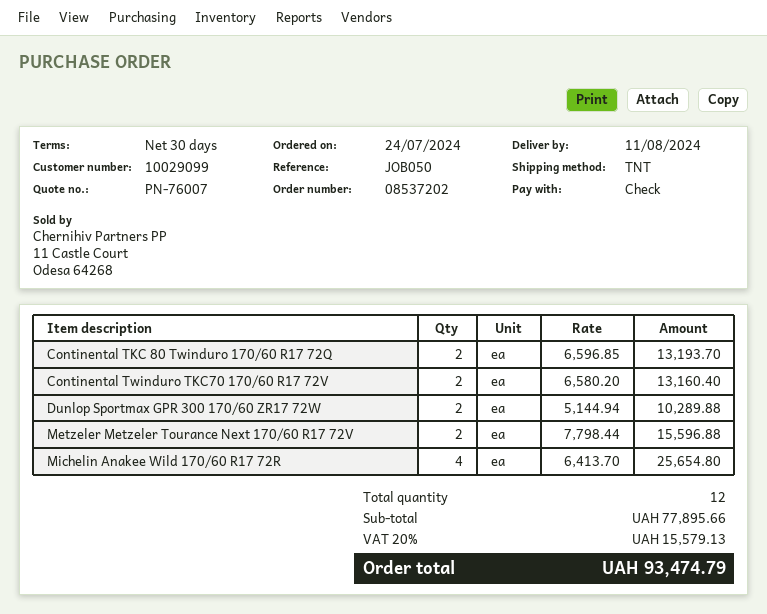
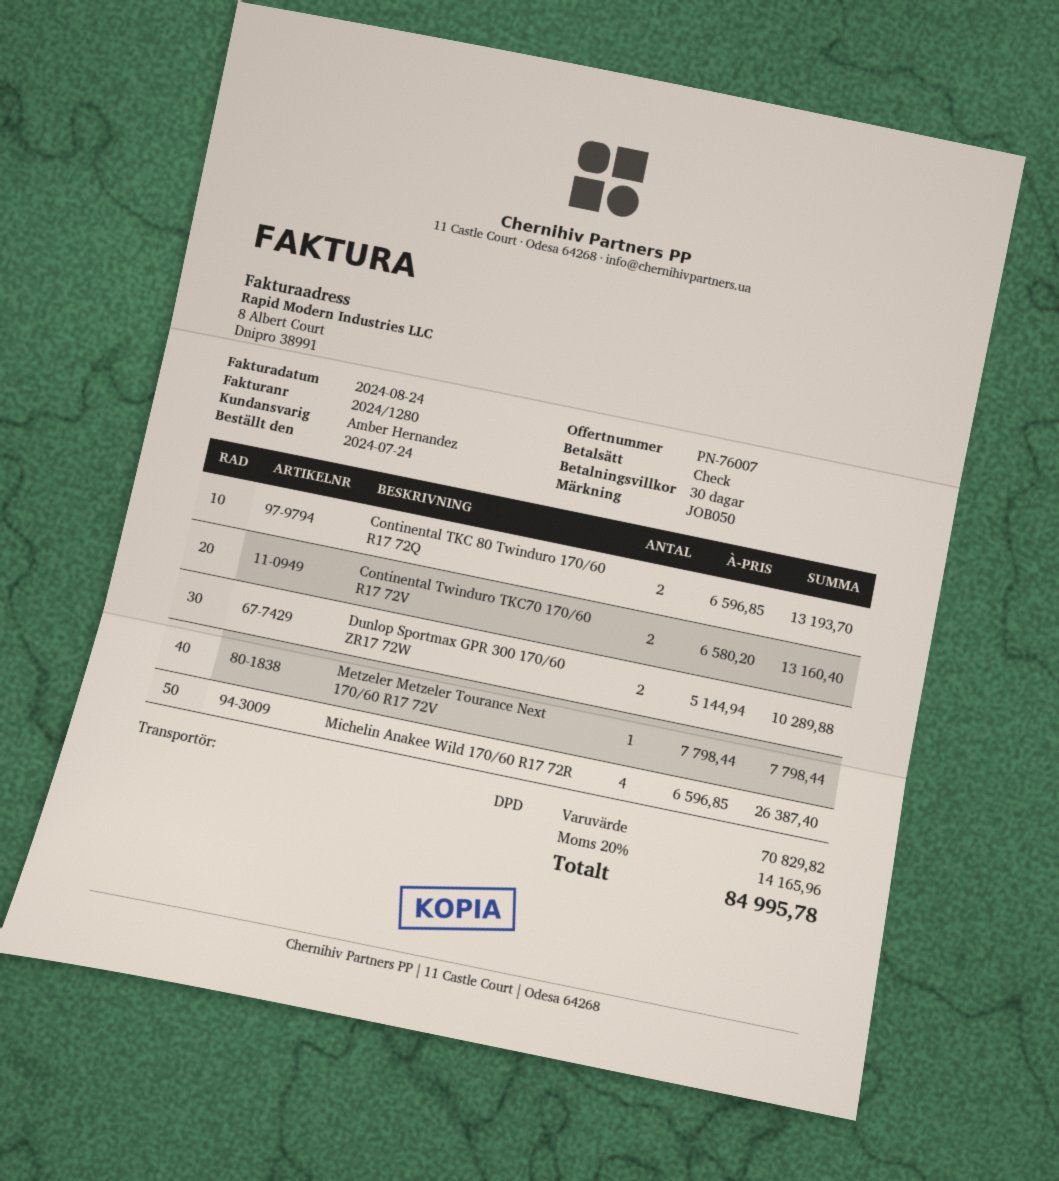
shipping method: TNT -> DPD
Metzeler Metzeler Tourance Next 170/60 R17 72V: 2 x 7798.44 = 15596.88 -> 1 x 7798.44 = 7798.44
Michelin Anakee Wild 170/60 R17 72R: 4 x 6413.70 = 25654.80 -> 4 x 6596.85 = 26387.40
subtotal: 77895.66 -> 70829.82
tax: 20% = 15579.13 -> 20% = 14165.96
total: 93474.79 -> 84995.78

